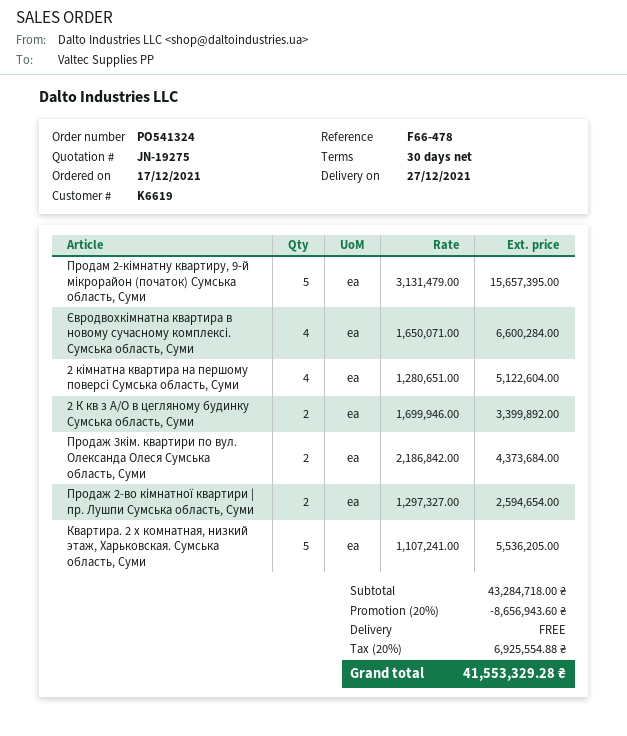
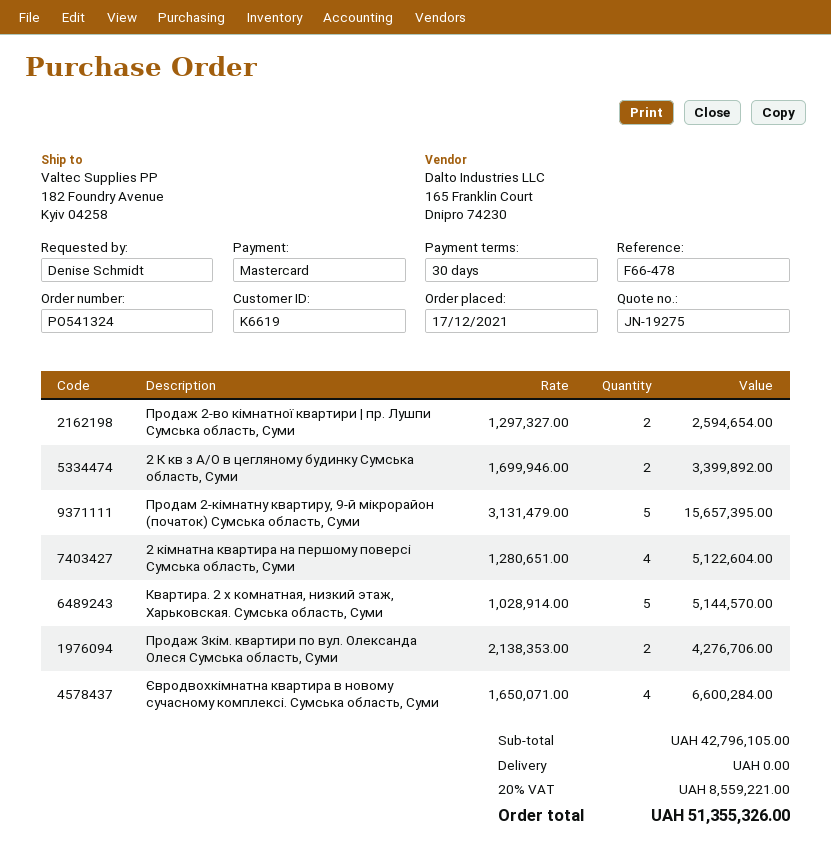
Продаж 3кім. квартири по вул. Олександа Олеся Сумська область, Суми: 2 x 2186842.00 = 4373684.00 -> 2 x 2138353.00 = 4276706.00
Квартира. 2 х комнатная, низкий этаж, Харьковская. Сумська область, Суми: 5 x 1107241.00 = 5536205.00 -> 5 x 1028914.00 = 5144570.00
subtotal: 43284718.00 -> 42796105.00
discount: 20% = 8656943.60 -> none
tax: 20% = 6925554.88 -> 20% = 8559221.00
total: 41553329.28 -> 51355326.00

